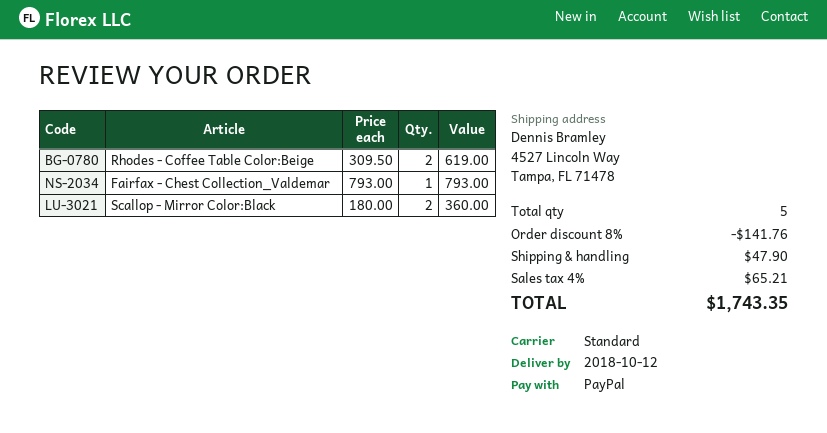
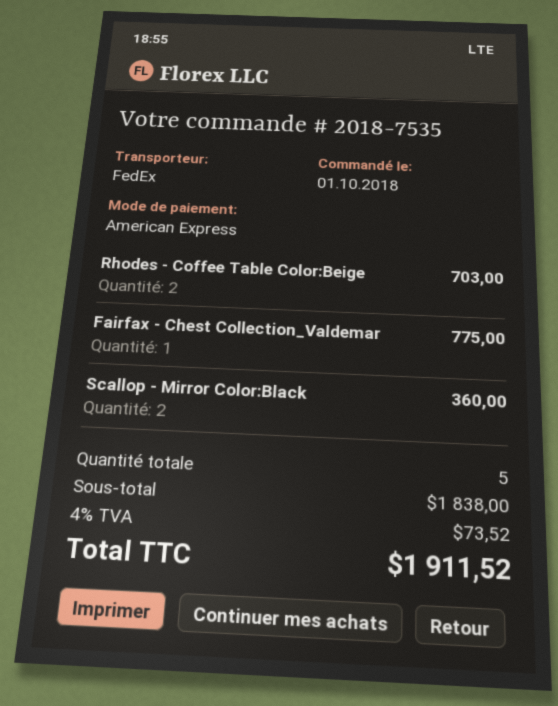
payment method: PayPal -> American Express
shipping method: standard -> FedEx
Rhodes - Coffee Table Color:Beige: 2 for 619.00 -> 2 for 703.00
Fairfax - Chest Collection_Valdemar: 1 for 793.00 -> 1 for 775.00
discount: 8% = 141.76 -> none
shipping: 47.90 -> none
tax: 4% = 65.21 -> 4% = 73.52
total: 1743.35 -> 1911.52

